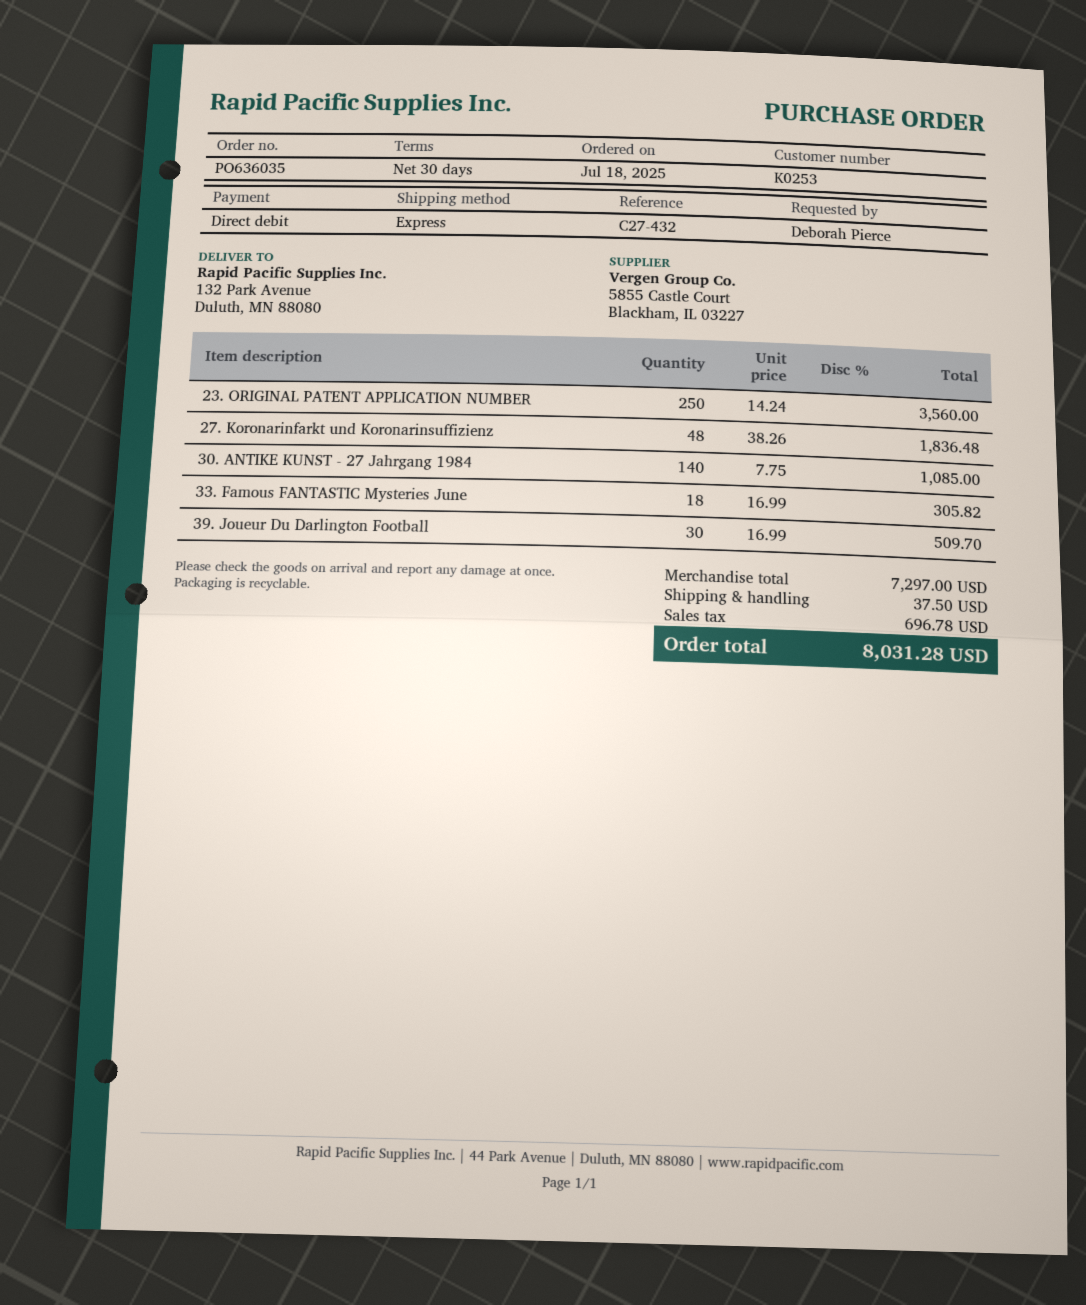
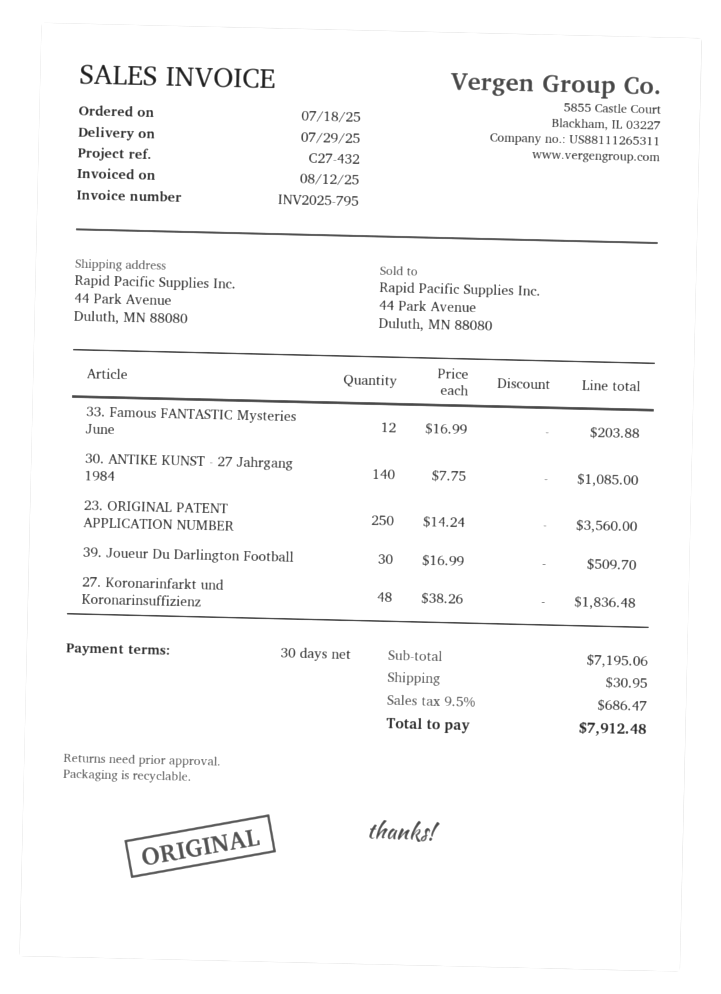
ship to: 132 Park Avenue, Duluth, MN 88080 -> 44 Park Avenue, Duluth, MN 88080
33. Famous FANTASTIC Mysteries June: 18 x 16.99 = 305.82 -> 12 x 16.99 = 203.88
subtotal: 7297.00 -> 7195.06
shipping: 37.50 -> 30.95
tax: 696.78 -> 686.47
total: 8031.28 -> 7912.48

